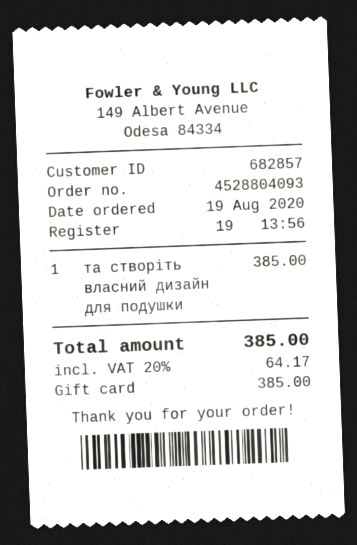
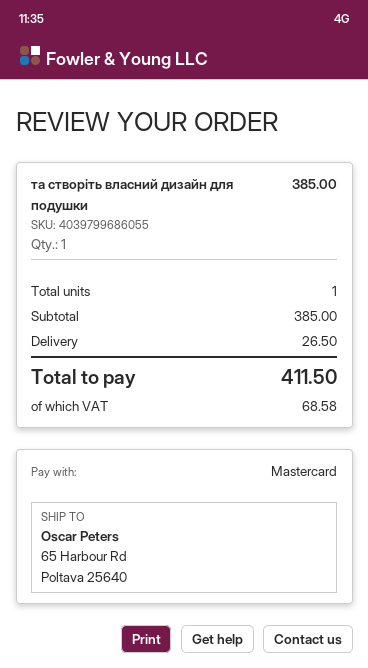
payment method: gift card -> Mastercard
shipping: none -> 26.50
tax: 64.17 -> 68.58
total: 385.00 -> 411.50

